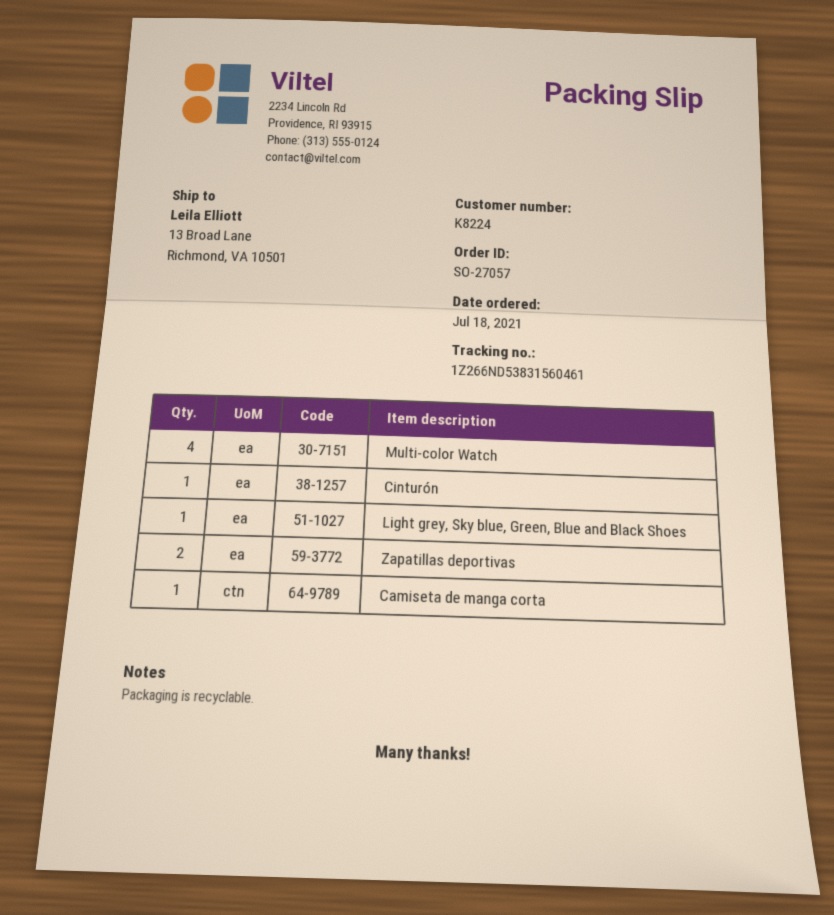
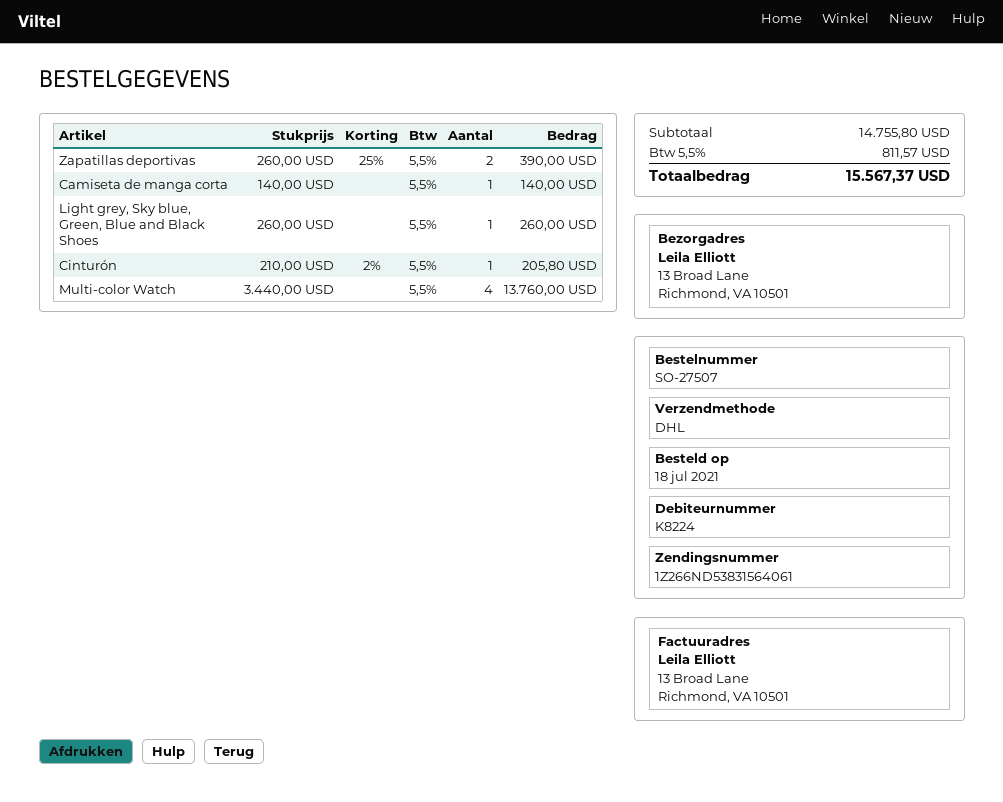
order number: SO-27057 -> SO-27507
tracking number: 1Z266ND53831560461 -> 1Z266ND53831564061

